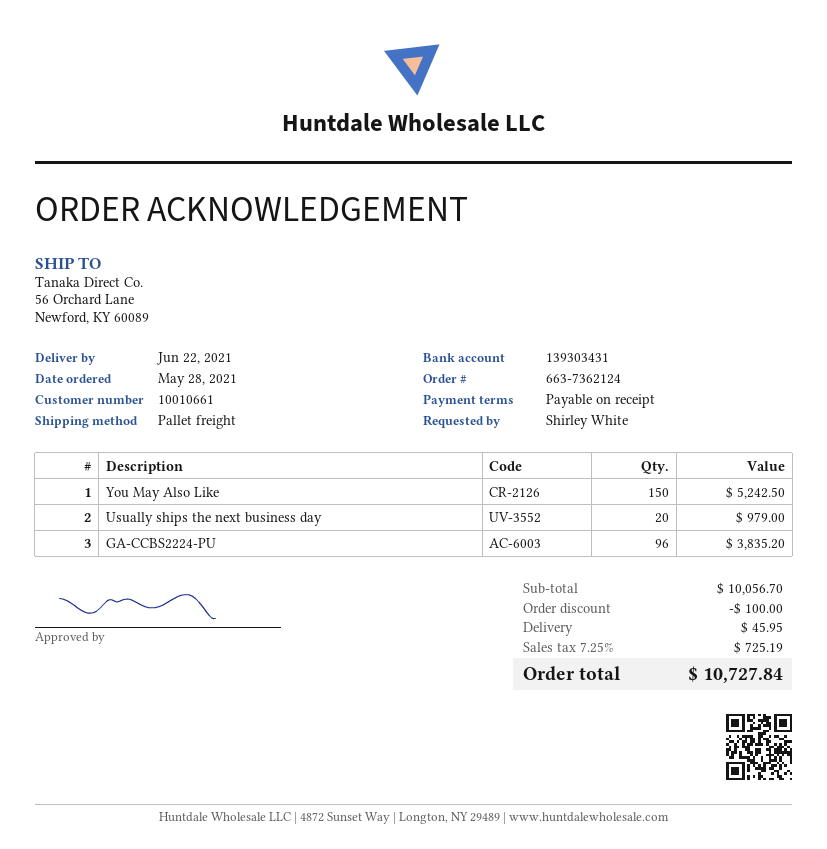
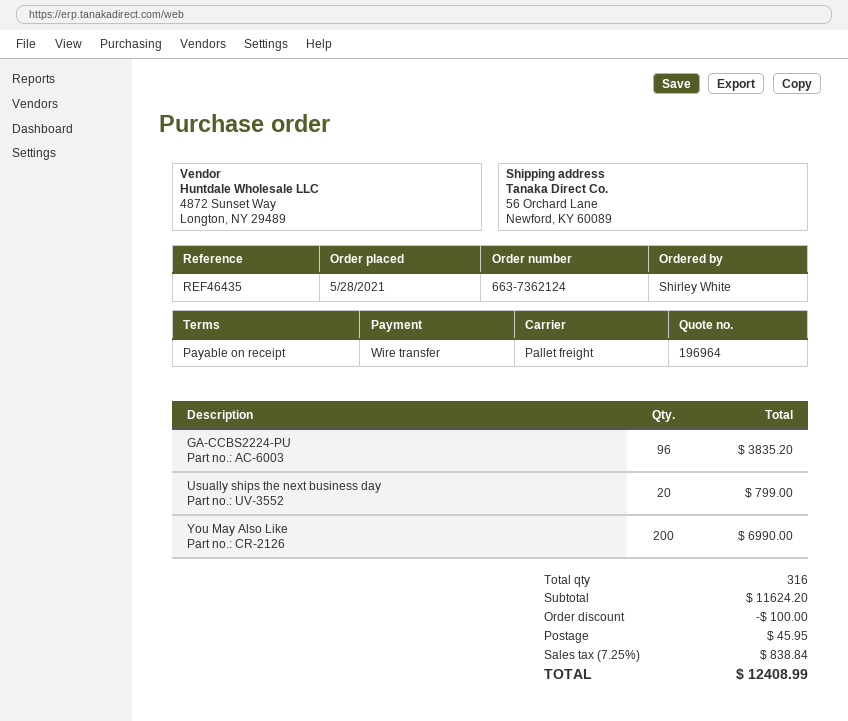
You May Also Like: 150 for 5242.50 -> 200 for 6990.00
Usually ships the next business day: 20 for 979.00 -> 20 for 799.00
subtotal: 10056.70 -> 11624.20
tax: 7.25% = 725.19 -> 7.25% = 838.84
total: 10727.84 -> 12408.99

